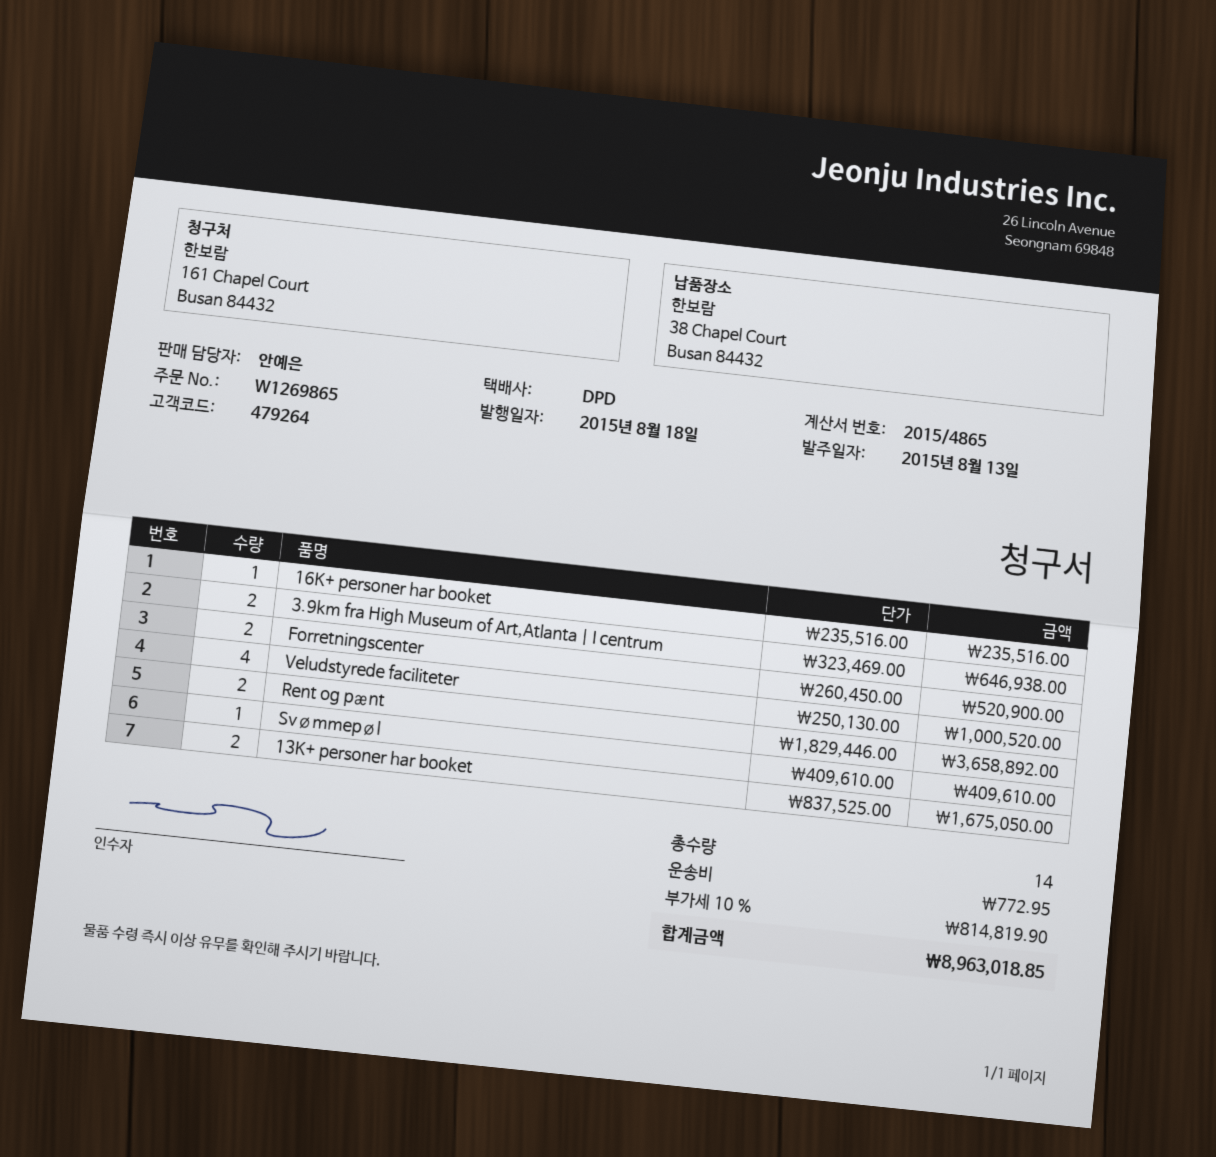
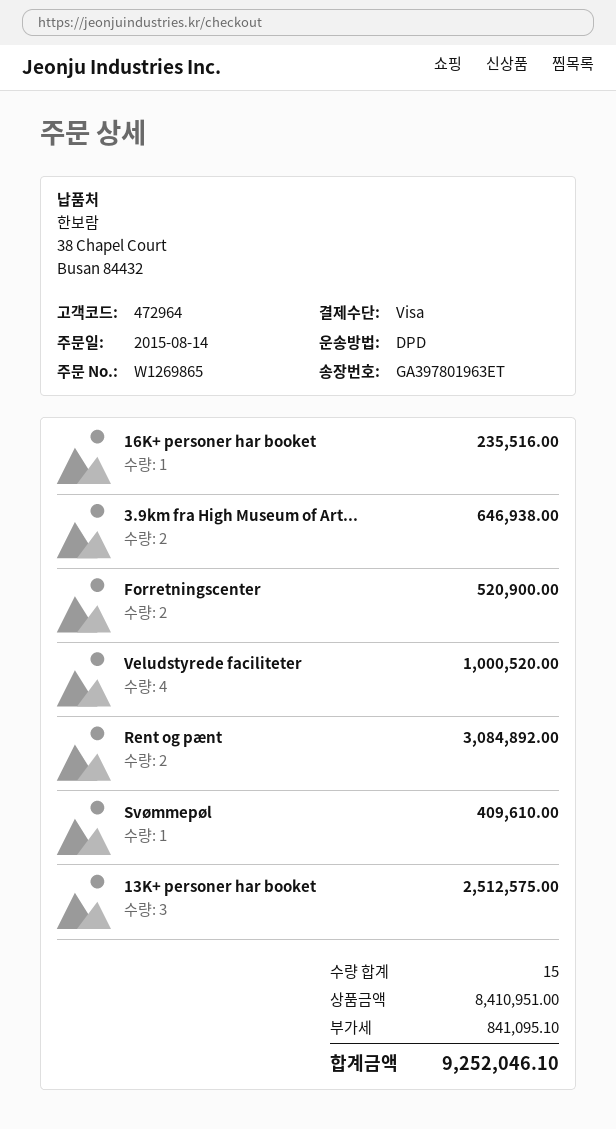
order date: 2015-08-13 -> 2015-08-14
customer number: 479264 -> 472964
Rent og pænt: 2 for 3658892.00 -> 2 for 3084892.00
13K+ personer har booket: 2 for 1675050.00 -> 3 for 2512575.00
total quantity: 14 -> 15
shipping: 772.95 -> none
tax: 814819.90 -> 841095.10
total: 8963018.85 -> 9252046.10

